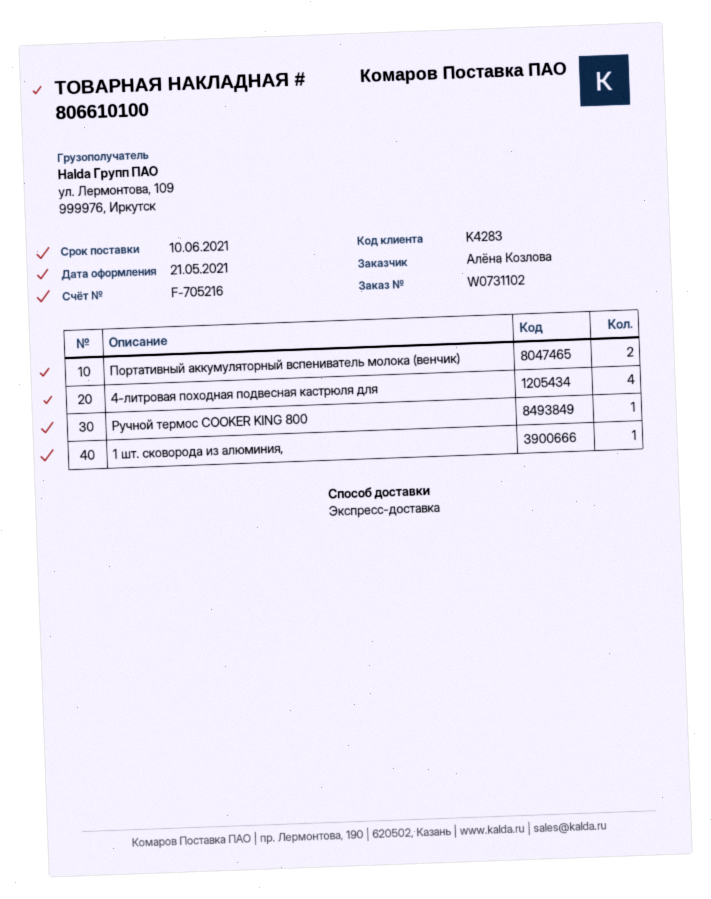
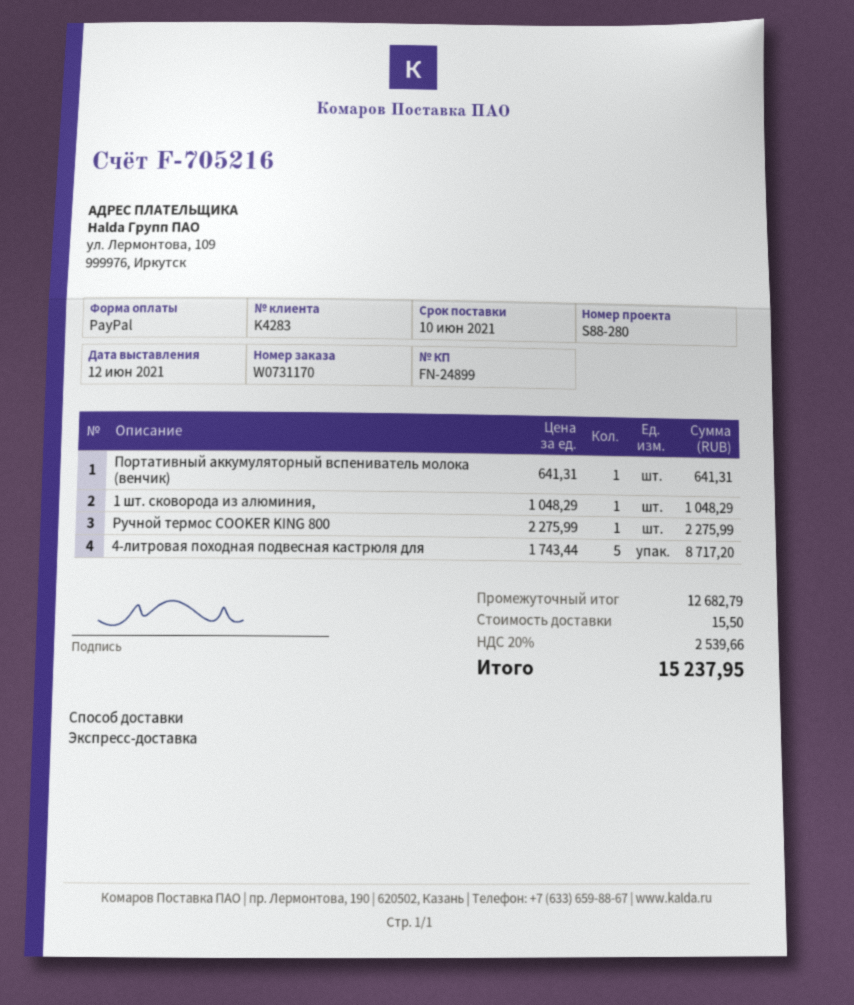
order number: W0731102 -> W0731170
Портативный аккумуляторный вспениватель молока (венчик): 2 -> 1
4-литровая походная подвесная кастрюля для: 4 -> 5

